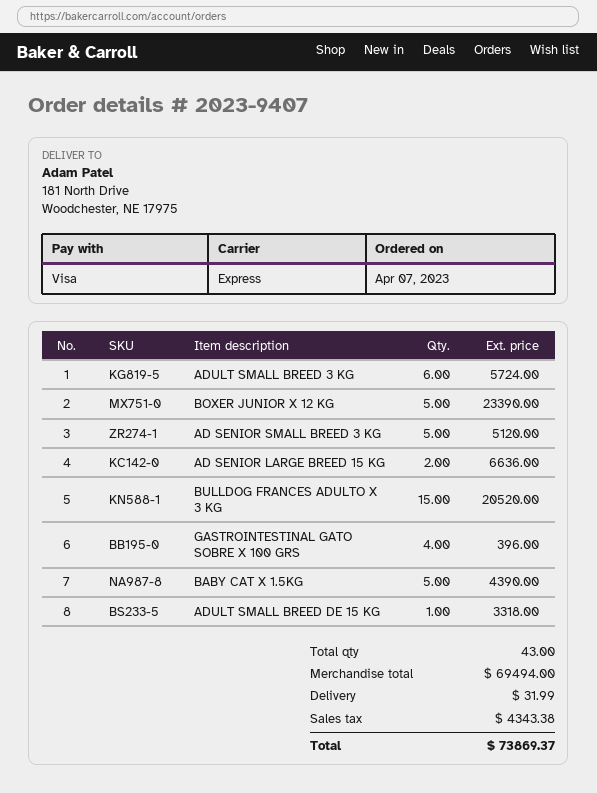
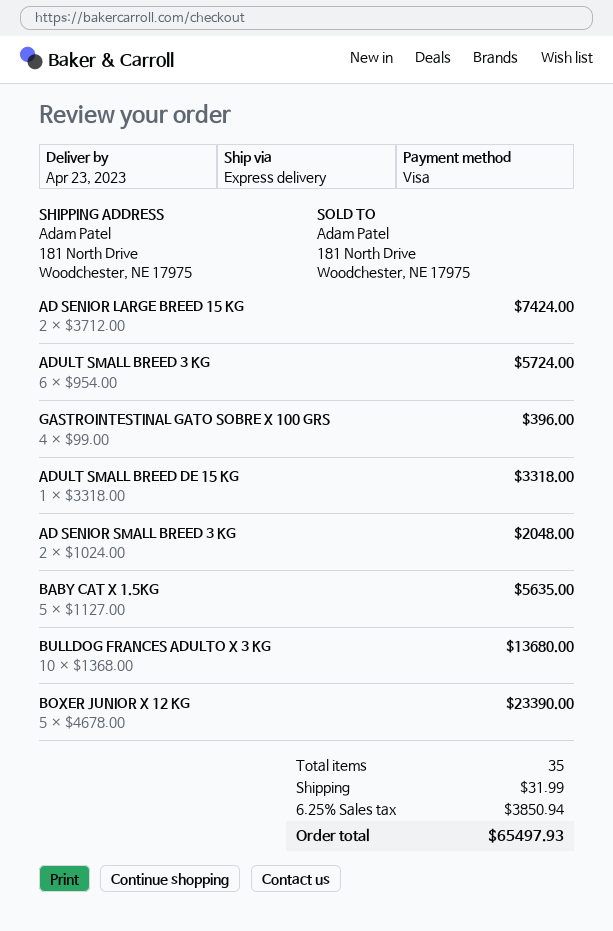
AD SENIOR SMALL BREED 3 KG: 5 for 5120.00 -> 2 for 2048.00
AD SENIOR LARGE BREED 15 KG: 2 for 6636.00 -> 2 for 7424.00
BULLDOG FRANCES ADULTO X 3 KG: 15 for 20520.00 -> 10 for 13680.00
BABY CAT X 1.5KG: 5 for 4390.00 -> 5 for 5635.00
total quantity: 43 -> 35
tax: 4343.38 -> 3850.94
total: 73869.37 -> 65497.93

